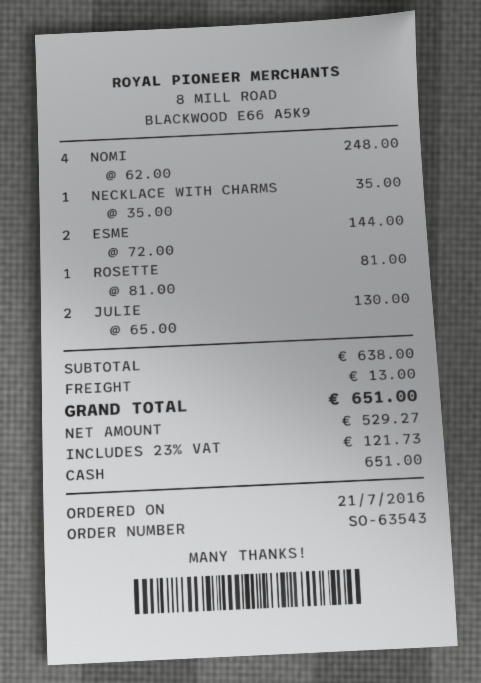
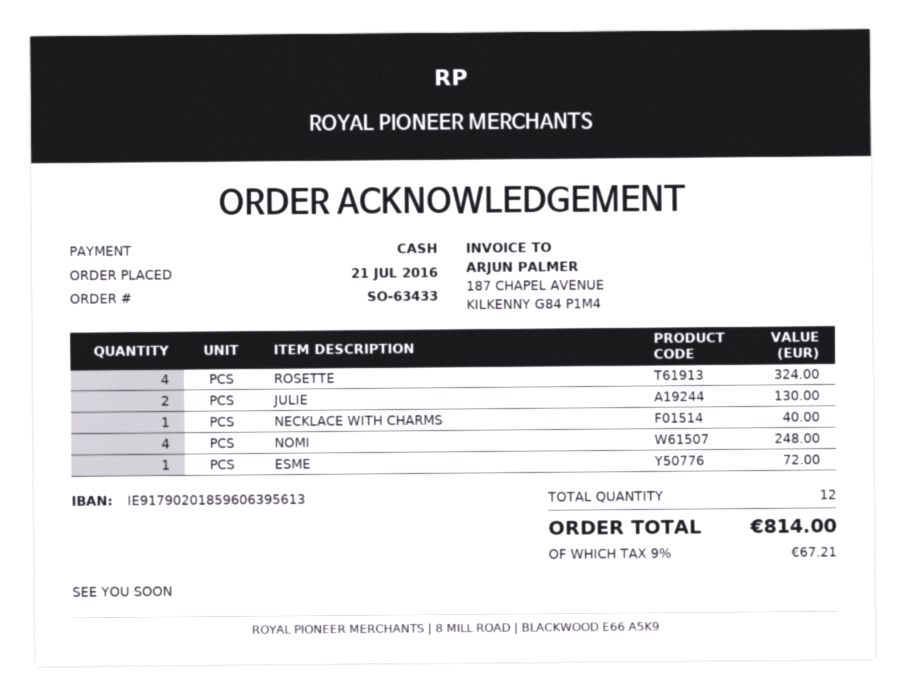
order number: SO-63543 -> SO-63433
NECKLACE WITH CHARMS: 1 for 35.00 -> 1 for 40.00
ESME: 2 for 144.00 -> 1 for 72.00
ROSETTE: 1 for 81.00 -> 4 for 324.00
shipping: 13.00 -> none
tax: 23% = 121.73 -> 9% = 67.21
total: 651.00 -> 814.00

